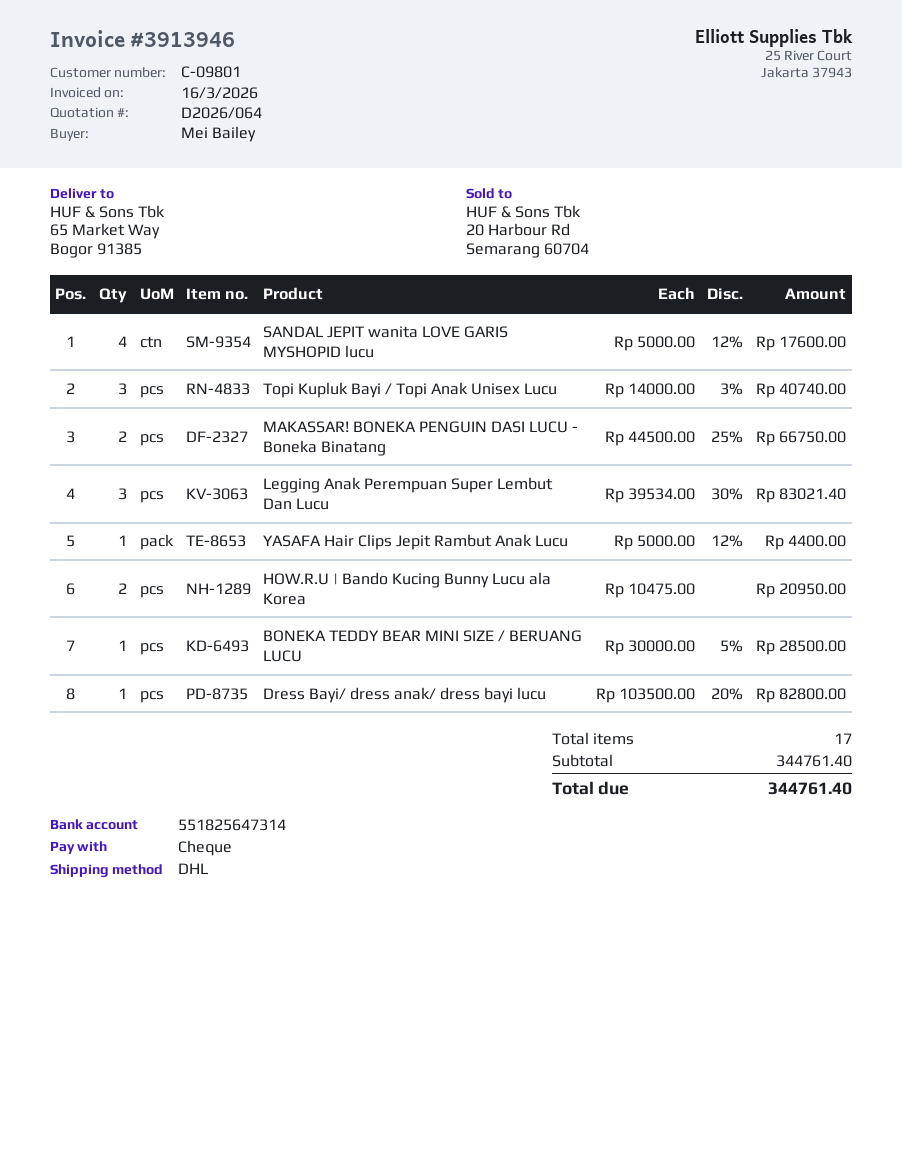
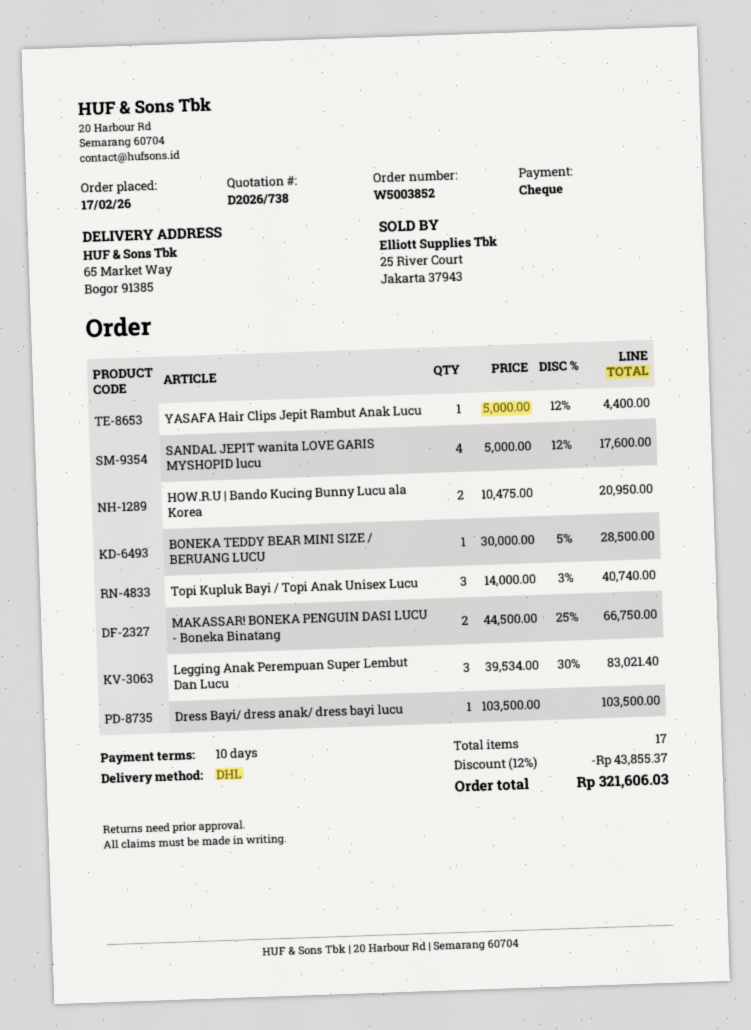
quote number: D2026/064 -> D2026/738
Dress Bayi/ dress anak/ dress bayi lucu: 1 x 103500.00 - 20% = 82800.00 -> 1 x 103500.00 = 103500.00
discount: none -> 12% = 43855.37
total: 344761.40 -> 321606.03

